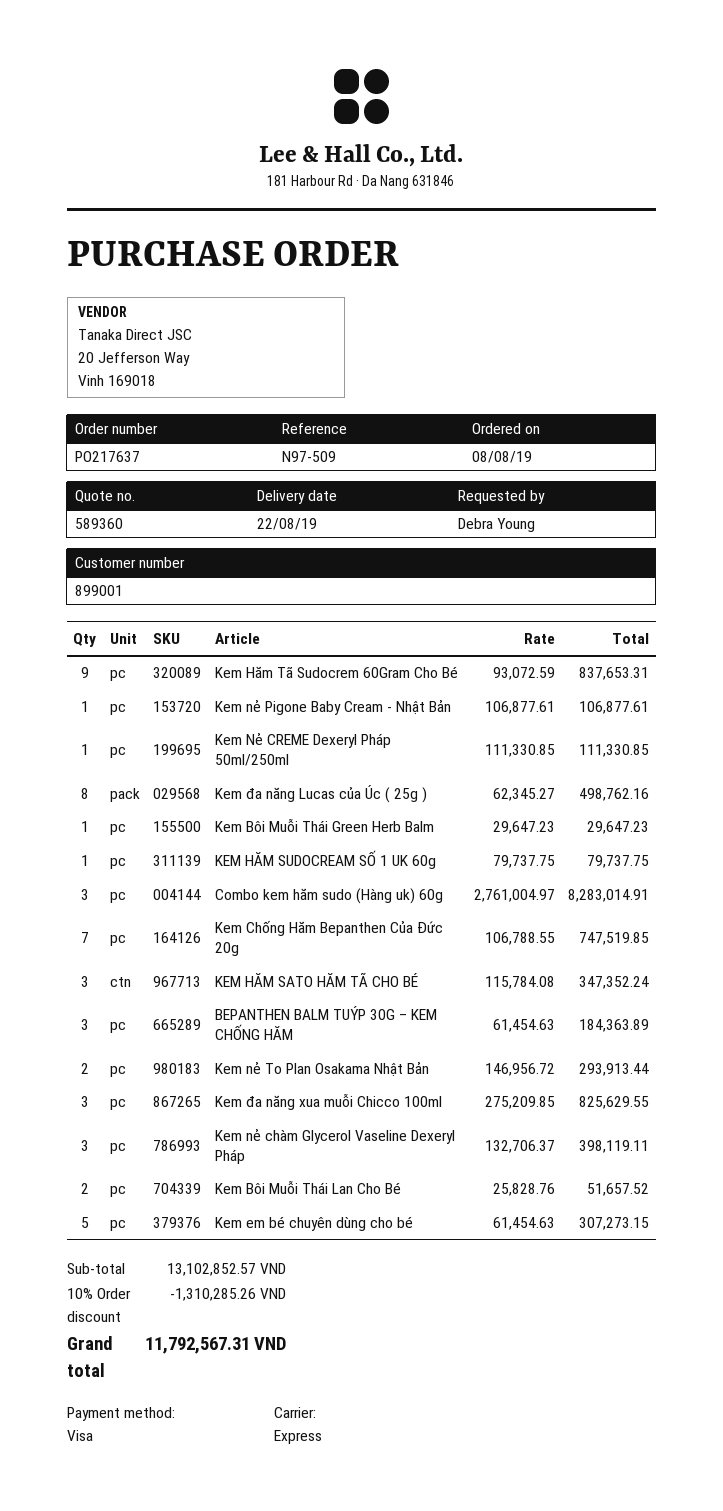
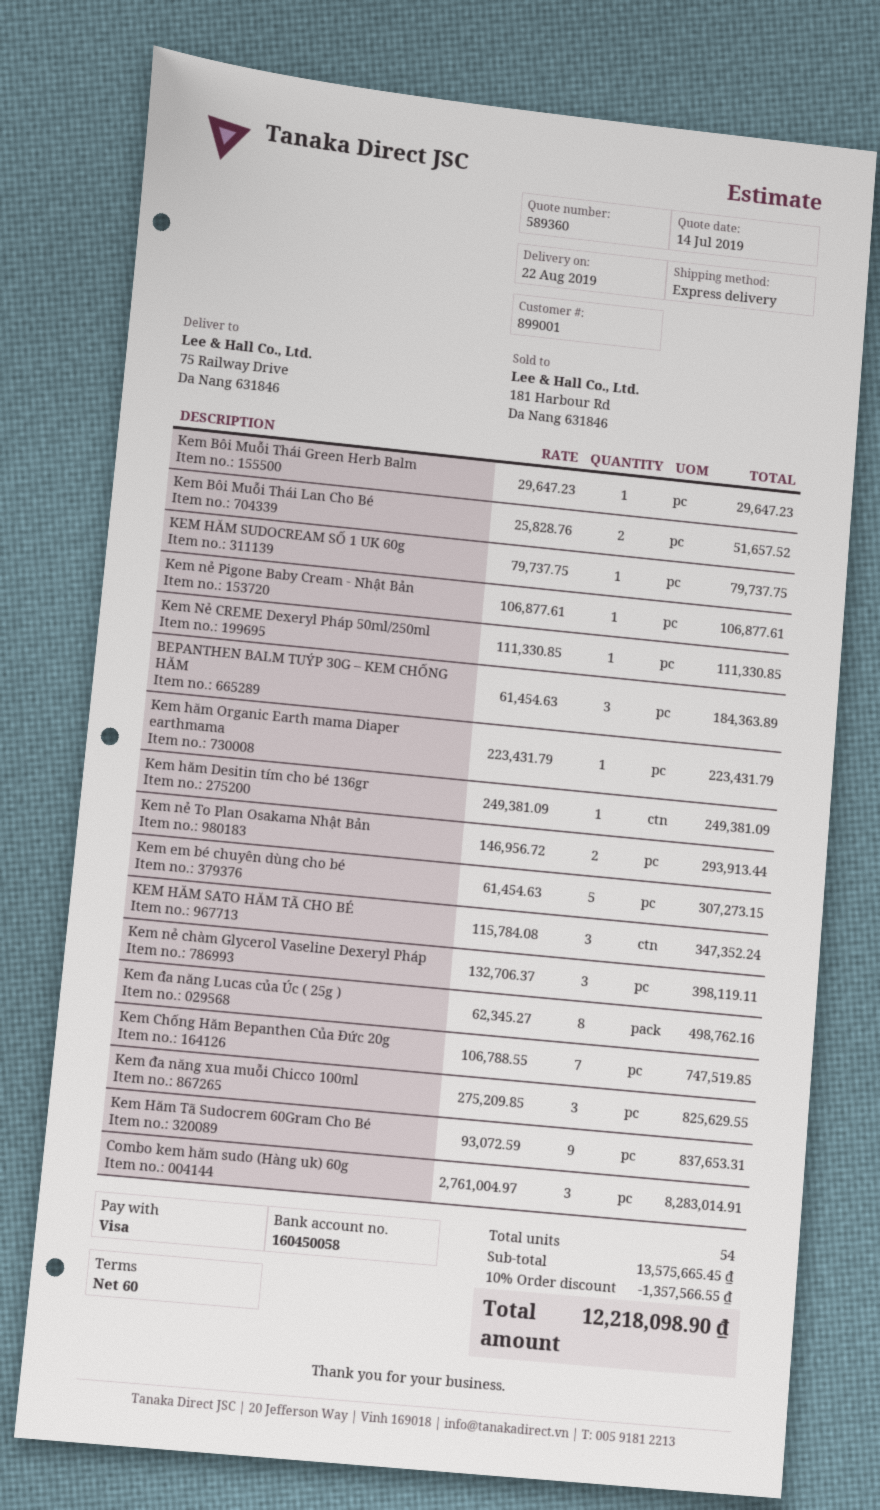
Kem hăm Organic Earth mama Diaper earthmama: none -> 1 x 223431.79 = 223431.79
Kem hăm Desitin tím cho bé 136gr: none -> 1 x 249381.09 = 249381.09
subtotal: 13102852.57 -> 13575665.45
discount: 10% = 1310285.26 -> 10% = 1357566.55
total: 11792567.31 -> 12218098.90

